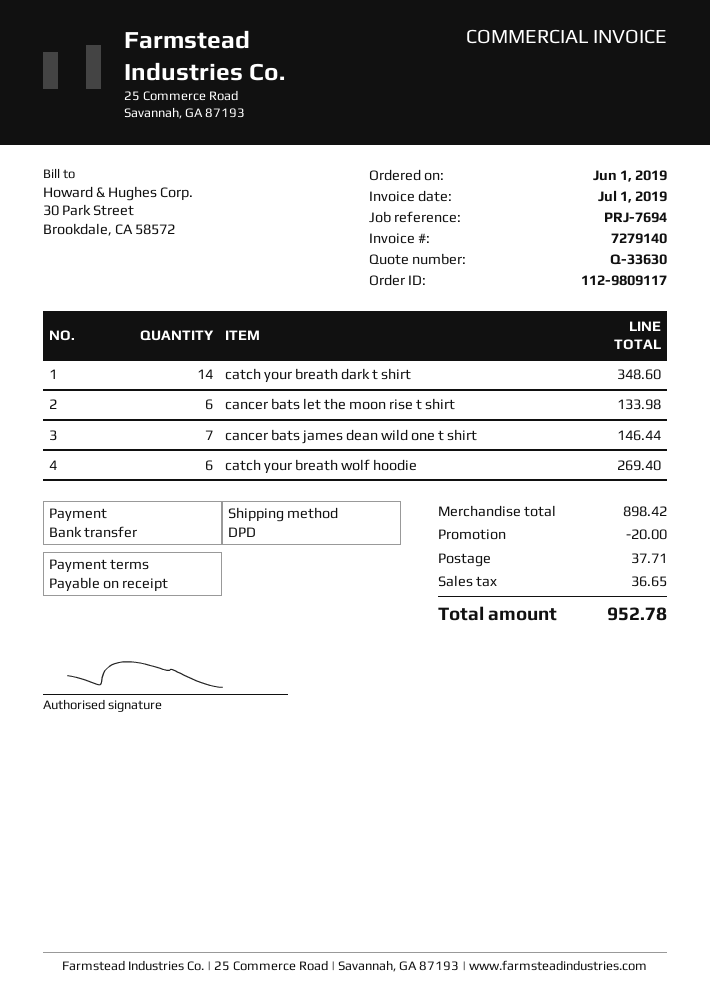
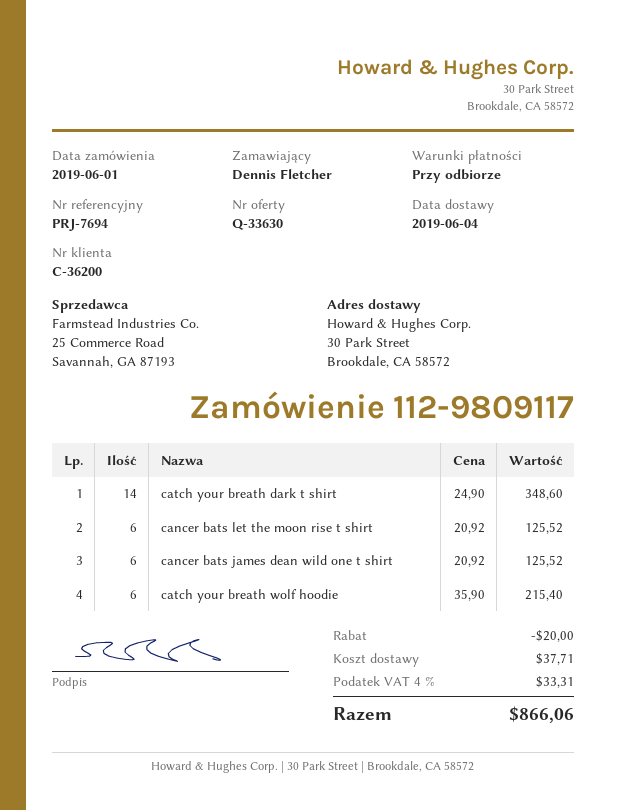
cancer bats let the moon rise t shirt: 6 for 133.98 -> 6 for 125.52
cancer bats james dean wild one t shirt: 7 for 146.44 -> 6 for 125.52
catch your breath wolf hoodie: 6 for 269.40 -> 6 for 215.40
tax: 36.65 -> 33.31
total: 952.78 -> 866.06

